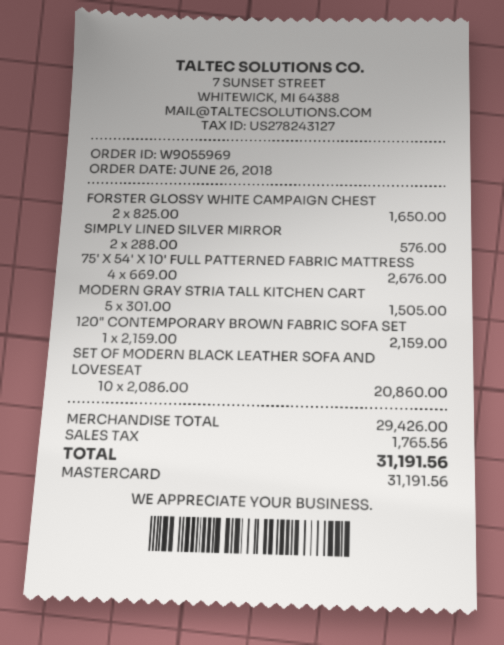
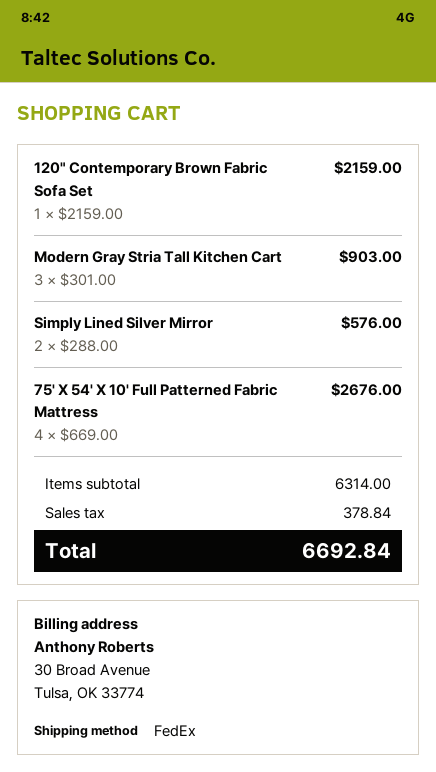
FORSTER GLOSSY WHITE CAMPAIGN CHEST: 2 x 825.00 = 1650.00 -> none
MODERN GRAY STRIA TALL KITCHEN CART: 5 x 301.00 = 1505.00 -> 3 x 301.00 = 903.00
SET OF MODERN BLACK LEATHER SOFA AND LOVESEAT: 10 x 2086.00 = 20860.00 -> none
subtotal: 29426.00 -> 6314.00
tax: 1765.56 -> 378.84
total: 31191.56 -> 6692.84

